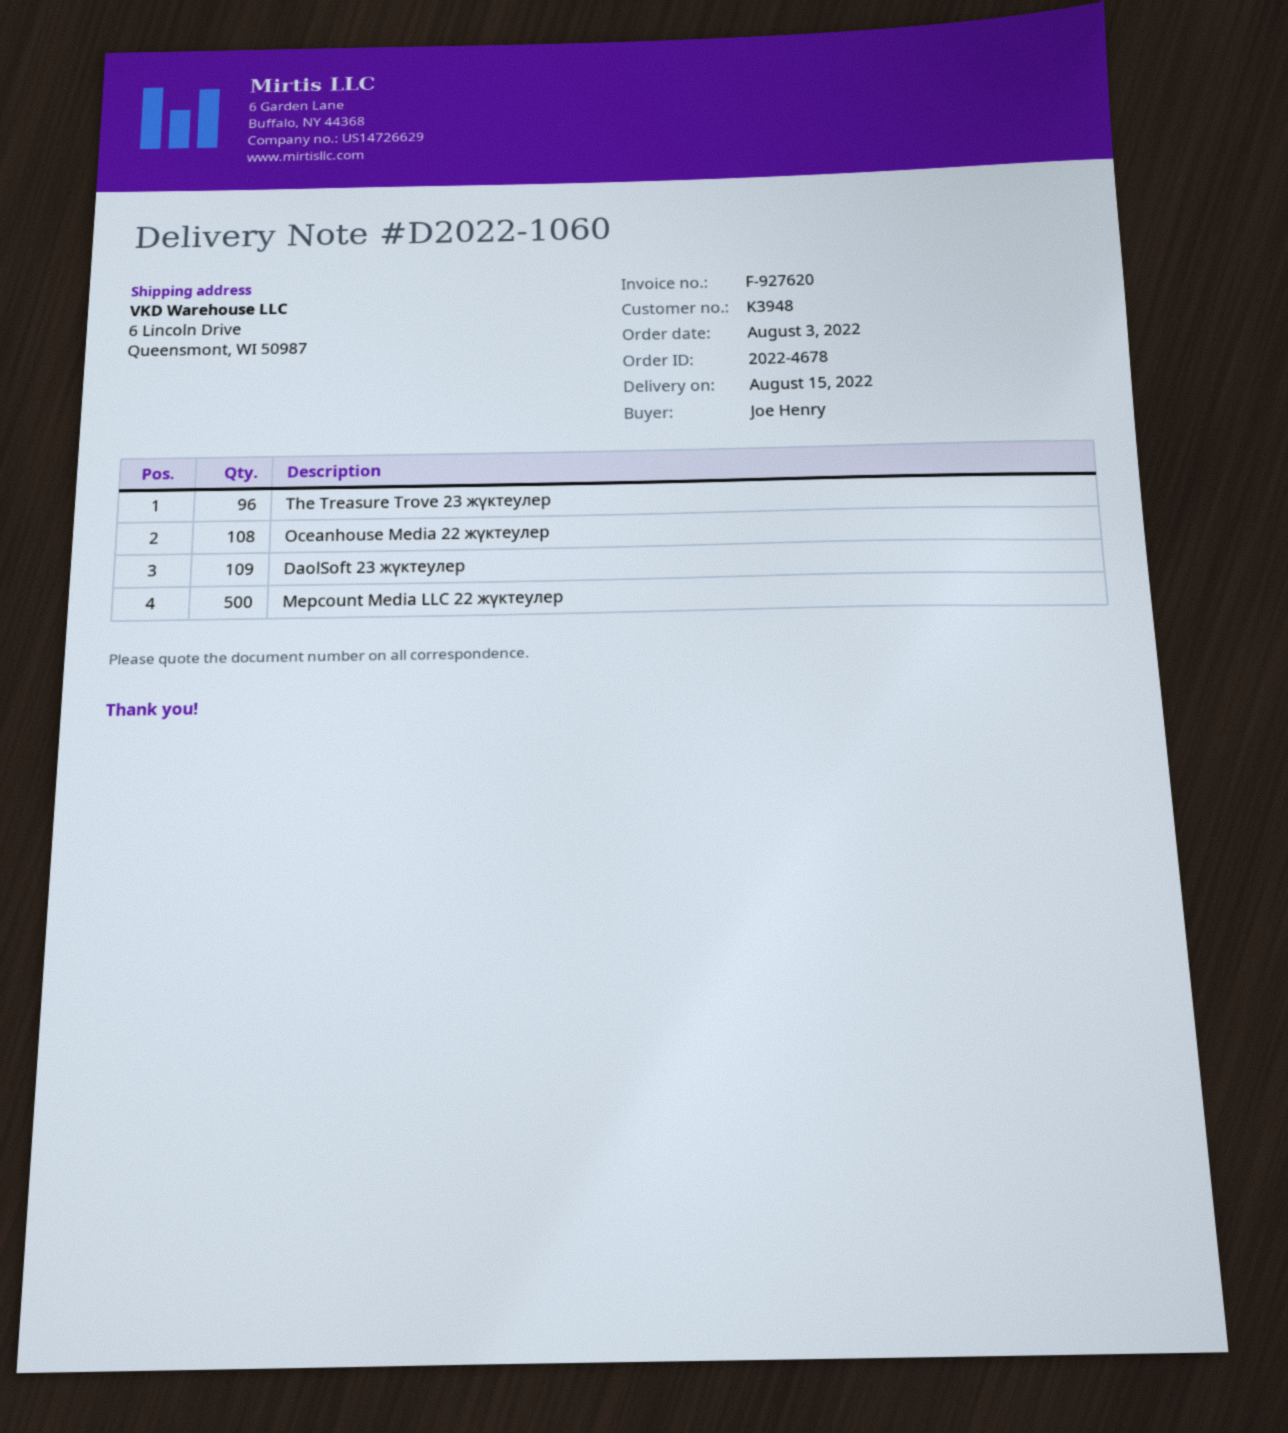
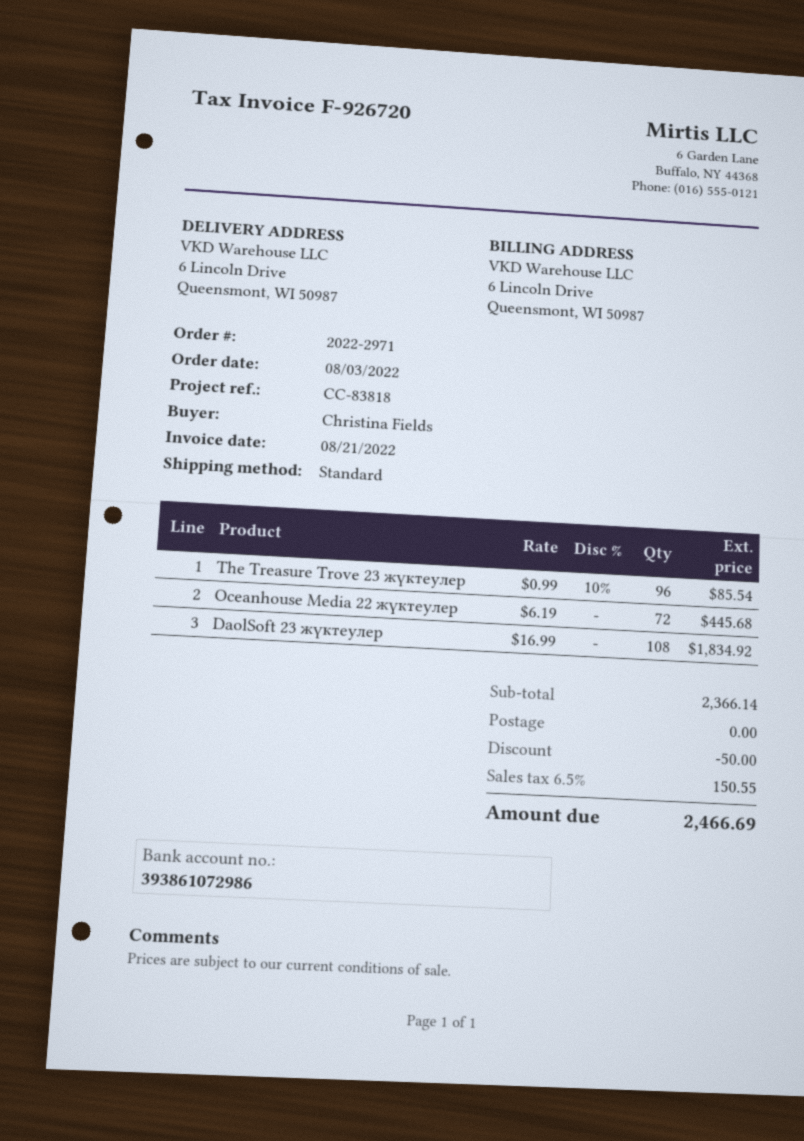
order number: 2022-4678 -> 2022-2971
invoice number: F-927620 -> F-926720
ordered by: Joe Henry -> Christina Fields
Oceanhouse Media 22 жүктеулер: 108 -> 72
DaolSoft 23 жүктеулер: 109 -> 108
Mepcount Media LLC 22 жүктеулер: 500 -> none

